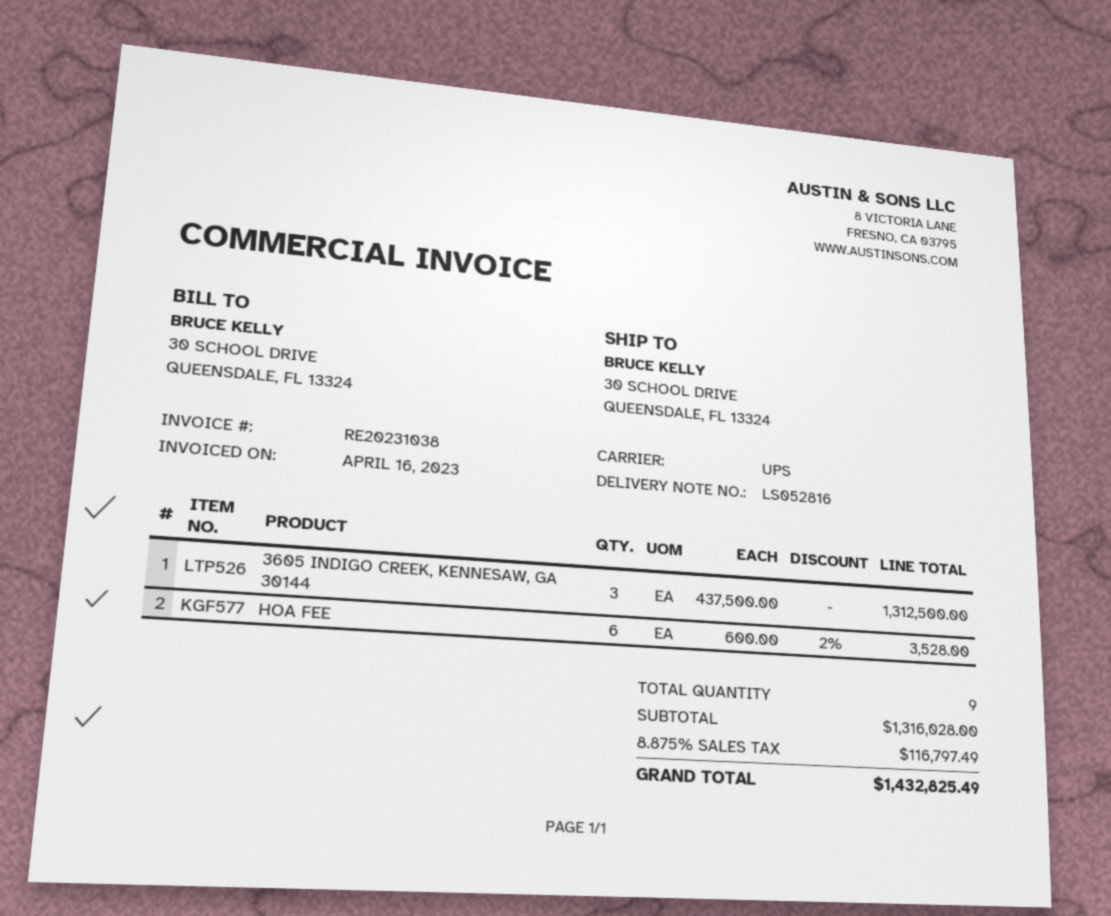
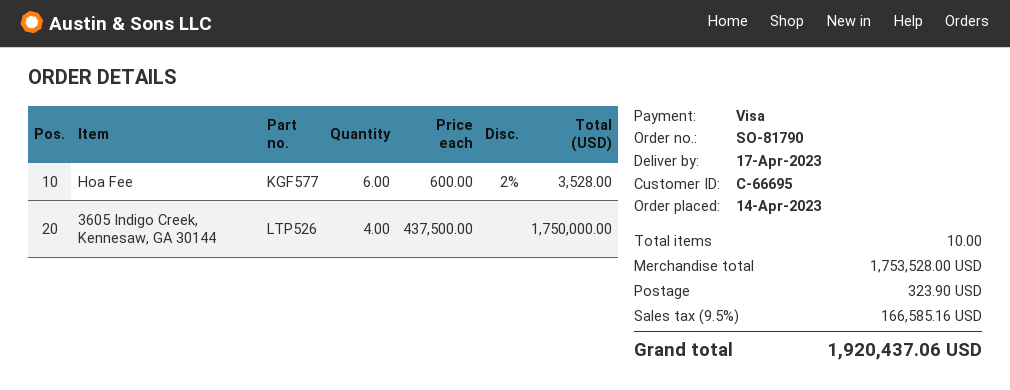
3605 INDIGO CREEK, KENNESAW, GA 30144: 3 x 437500.00 = 1312500.00 -> 4 x 437500.00 = 1750000.00
total quantity: 9 -> 10
subtotal: 1316028.00 -> 1753528.00
shipping: none -> 323.90
tax: 8.875% = 116797.49 -> 9.5% = 166585.16
total: 1432825.49 -> 1920437.06

